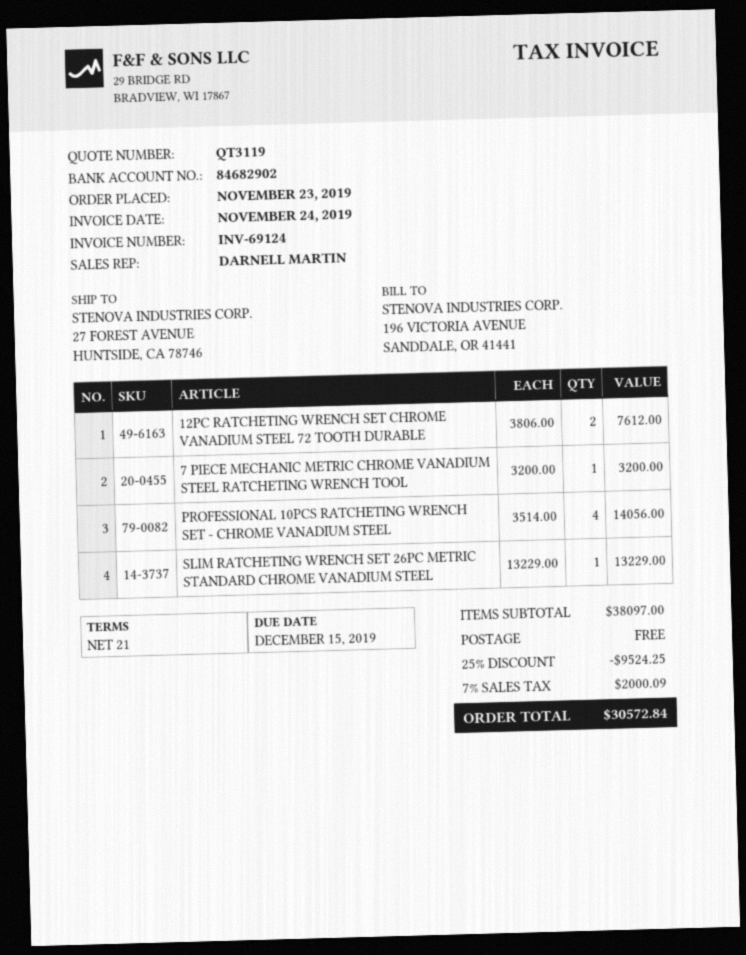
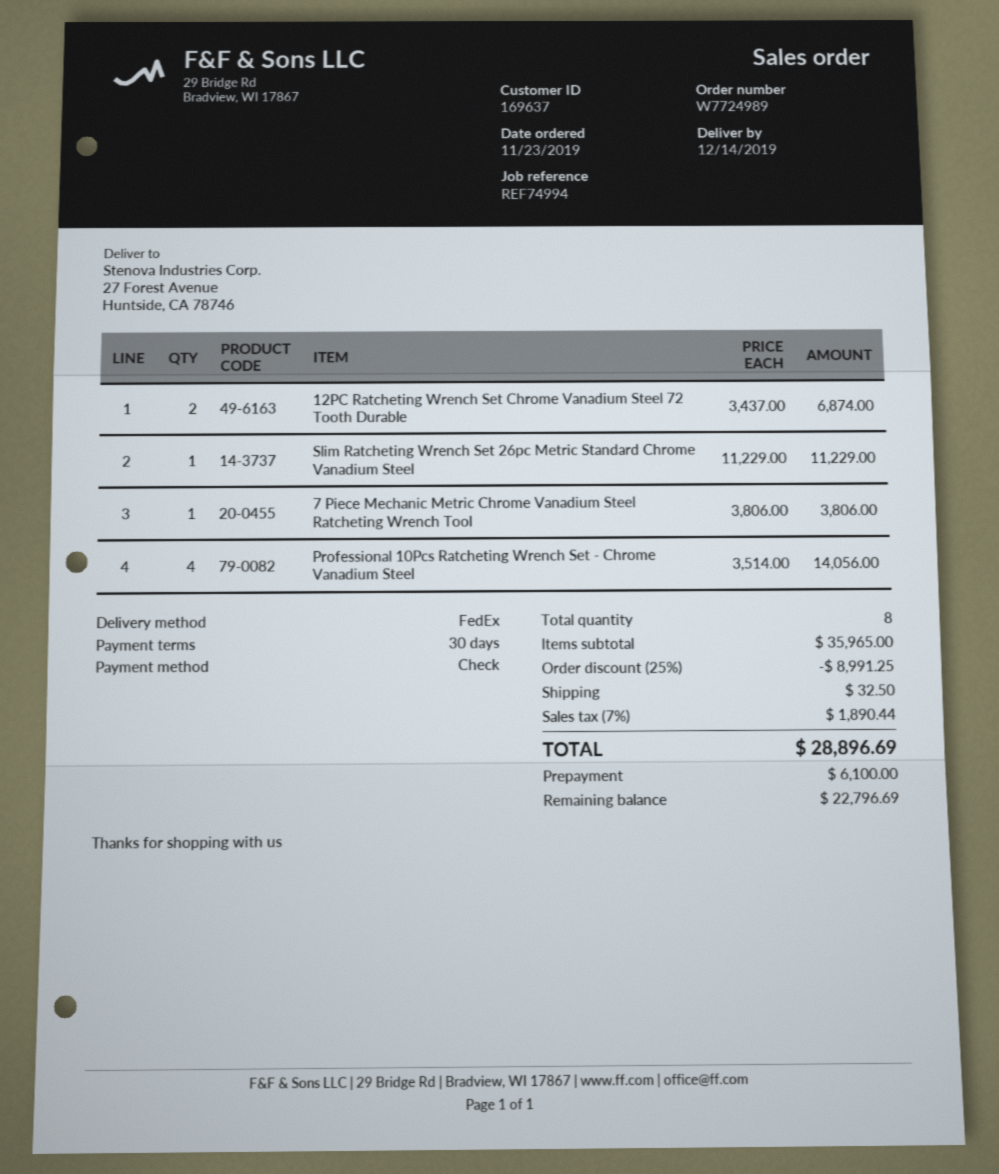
payment terms: 21 days -> 30 days
12PC RATCHETING WRENCH SET CHROME VANADIUM STEEL 72 TOOTH DURABLE: 2 x 3806.00 = 7612.00 -> 2 x 3437.00 = 6874.00
7 PIECE MECHANIC METRIC CHROME VANADIUM STEEL RATCHETING WRENCH TOOL: 1 x 3200.00 = 3200.00 -> 1 x 3806.00 = 3806.00
SLIM RATCHETING WRENCH SET 26PC METRIC STANDARD CHROME VANADIUM STEEL: 1 x 13229.00 = 13229.00 -> 1 x 11229.00 = 11229.00
subtotal: 38097.00 -> 35965.00
discount: 25% = 9524.25 -> 25% = 8991.25
shipping: 0.00 -> 32.50
tax: 7% = 2000.09 -> 7% = 1890.44
total: 30572.84 -> 28896.69

